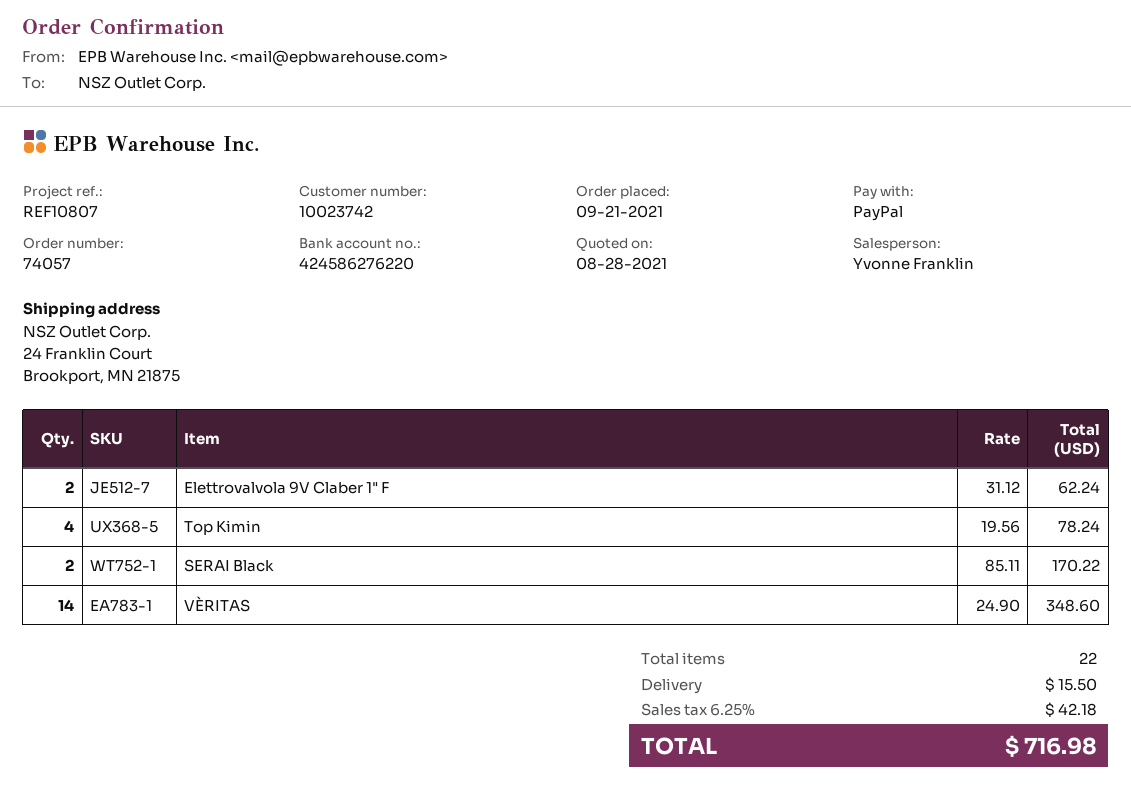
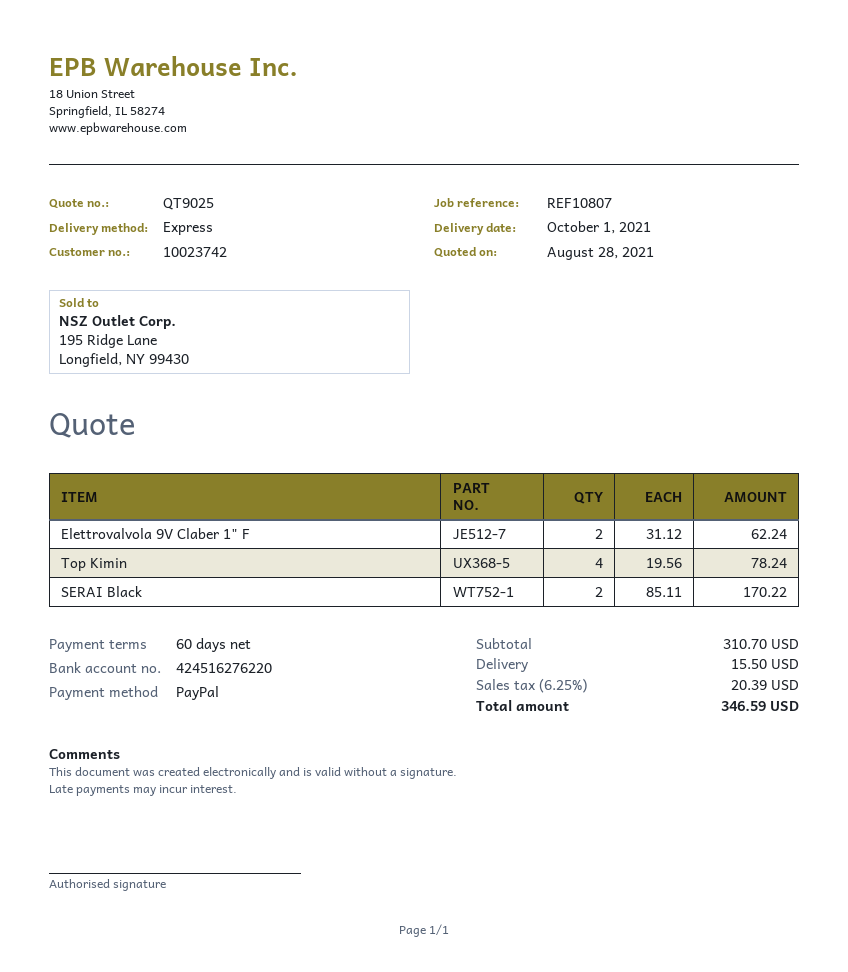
bank account: 424586276220 -> 424516276220
VÈRITAS: 14 x 24.90 = 348.60 -> none
tax: 6.25% = 42.18 -> 6.25% = 20.39
total: 716.98 -> 346.59

